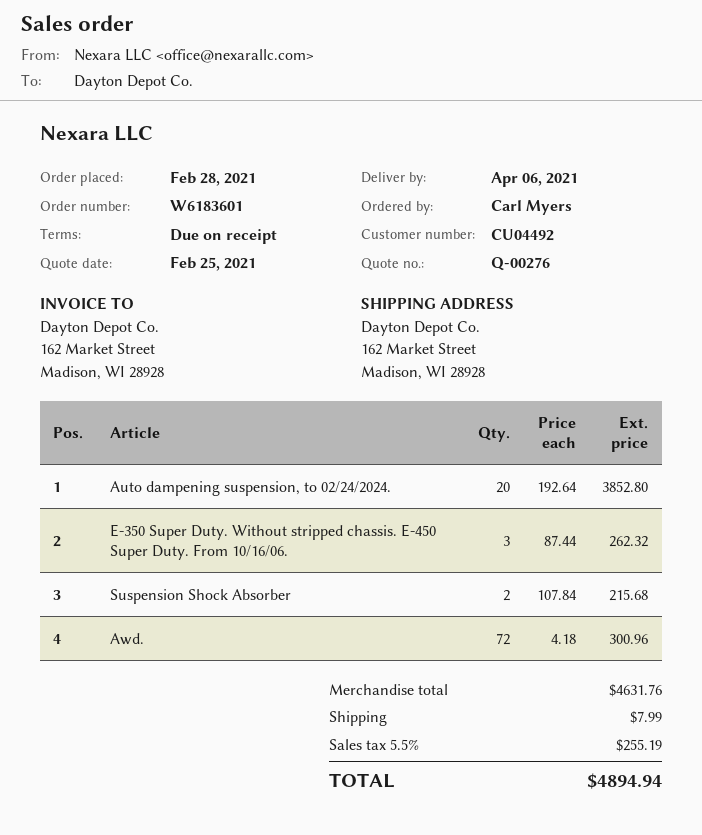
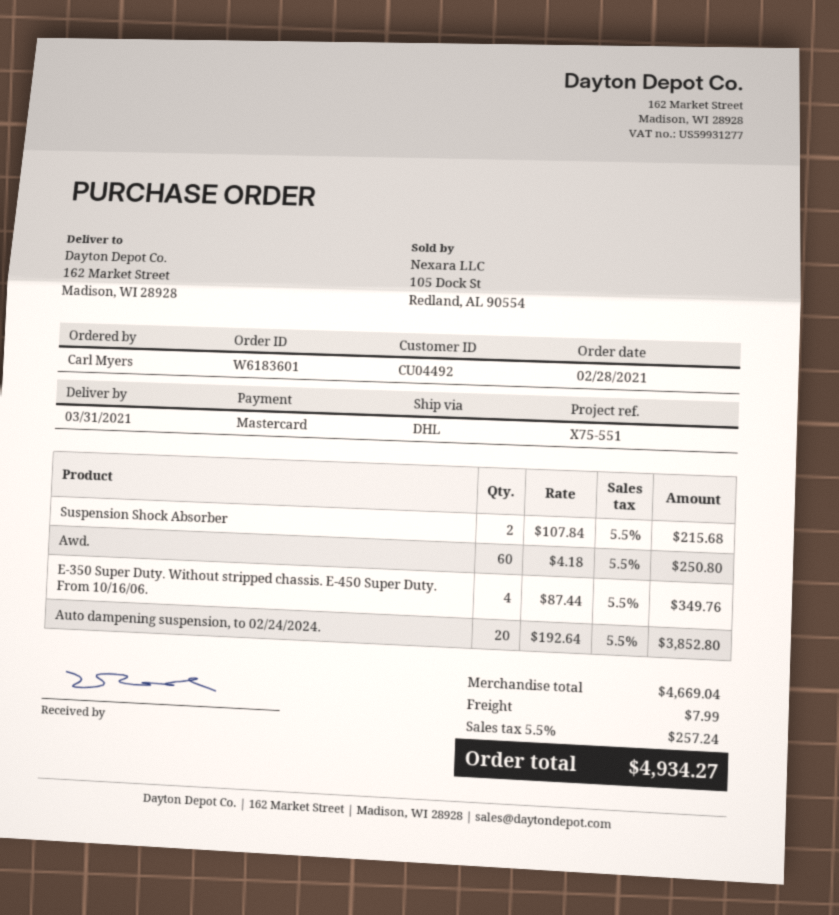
delivery date: 2021-04-06 -> 2021-03-31
E-350 Super Duty. Without stripped chassis. E-450 Super Duty. From 10/16/06.: 3 x 87.44 = 262.32 -> 4 x 87.44 = 349.76
Awd.: 72 x 4.18 = 300.96 -> 60 x 4.18 = 250.80
subtotal: 4631.76 -> 4669.04
tax: 5.5% = 255.19 -> 5.5% = 257.24
total: 4894.94 -> 4934.27

